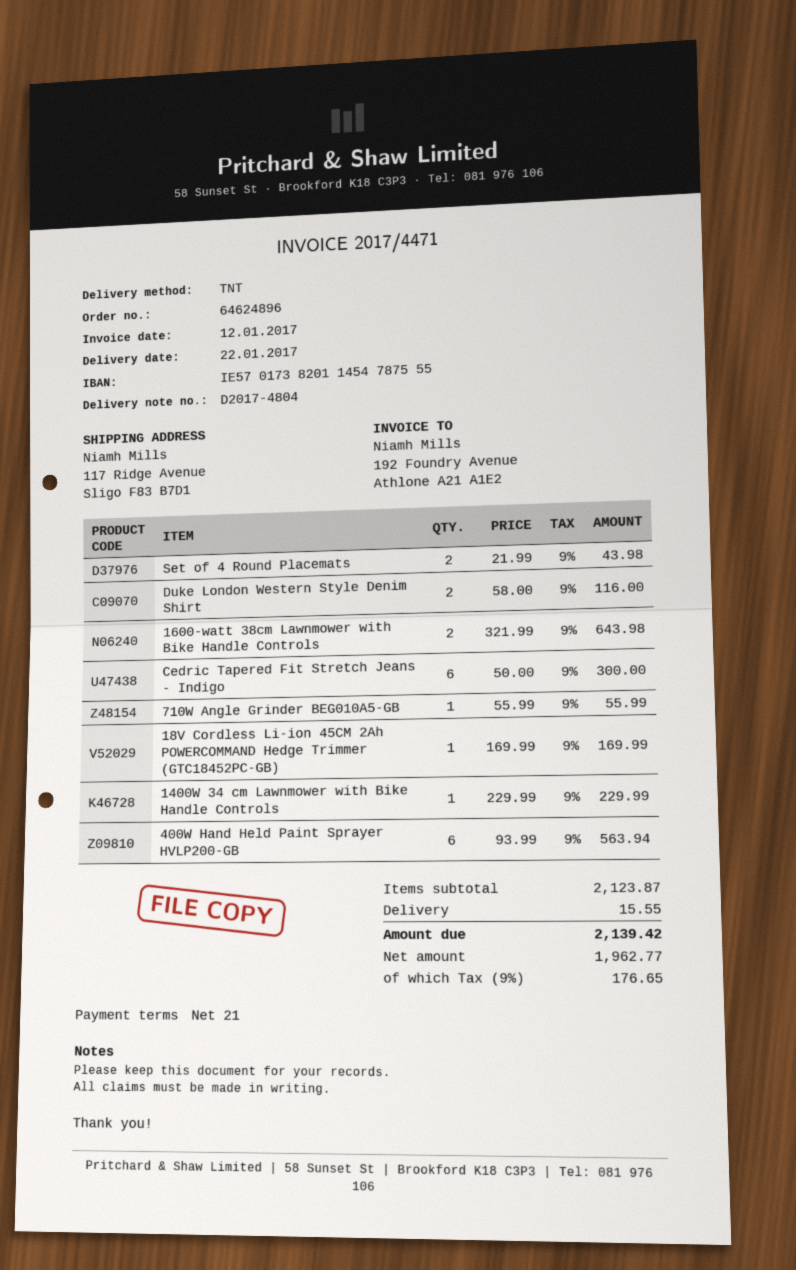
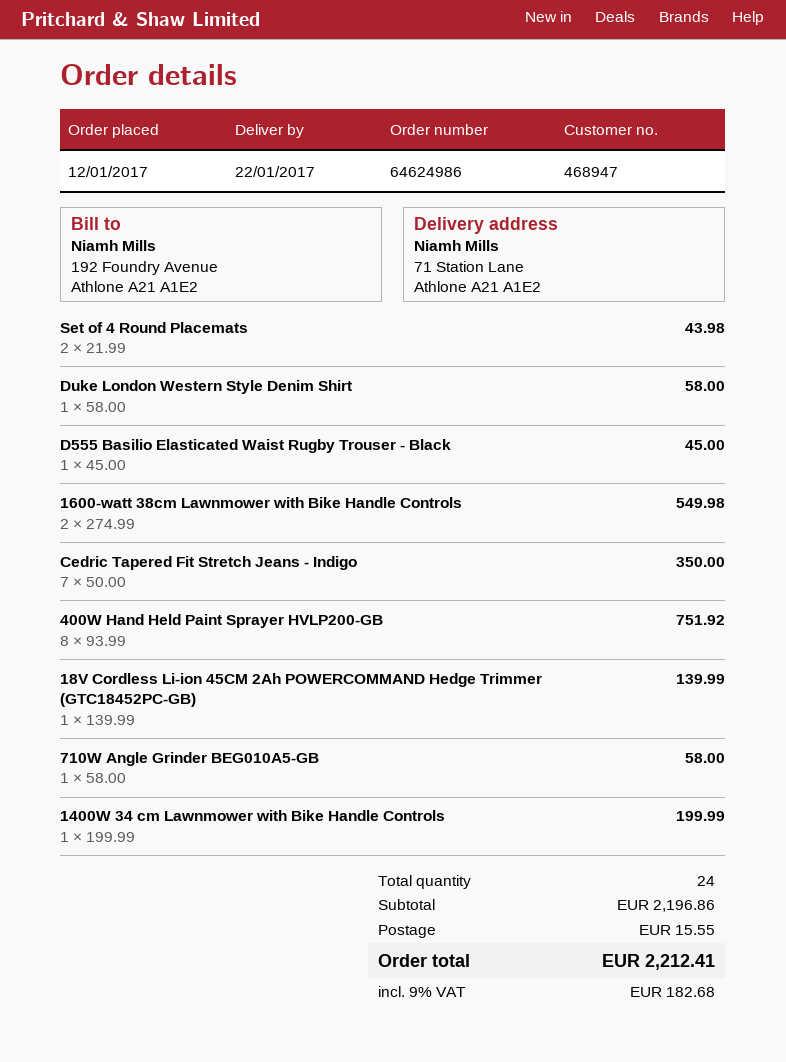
order number: 64624896 -> 64624986
ship to: 117 Ridge Avenue, Sligo F83 B7D1 -> 71 Station Lane, Athlone A21 A1E2
Duke London Western Style Denim Shirt: 2 x 58.00 = 116.00 -> 1 x 58.00 = 58.00
1600-watt 38cm Lawnmower with Bike Handle Controls: 2 x 321.99 = 643.98 -> 2 x 274.99 = 549.98
Cedric Tapered Fit Stretch Jeans - Indigo: 6 x 50.00 = 300.00 -> 7 x 50.00 = 350.00
710W Angle Grinder BEG010A5-GB: 1 x 55.99 = 55.99 -> 1 x 58.00 = 58.00
18V Cordless Li-ion 45CM 2Ah POWERCOMMAND Hedge Trimmer (GTC18452PC-GB): 1 x 169.99 = 169.99 -> 1 x 139.99 = 139.99
1400W 34 cm Lawnmower with Bike Handle Controls: 1 x 229.99 = 229.99 -> 1 x 199.99 = 199.99
400W Hand Held Paint Sprayer HVLP200-GB: 6 x 93.99 = 563.94 -> 8 x 93.99 = 751.92
D555 Basilio Elasticated Waist Rugby Trouser - Black: none -> 1 x 45.00 = 45.00
subtotal: 2123.87 -> 2196.86
tax: 9% = 176.65 -> 9% = 182.68
total: 2139.42 -> 2212.41

